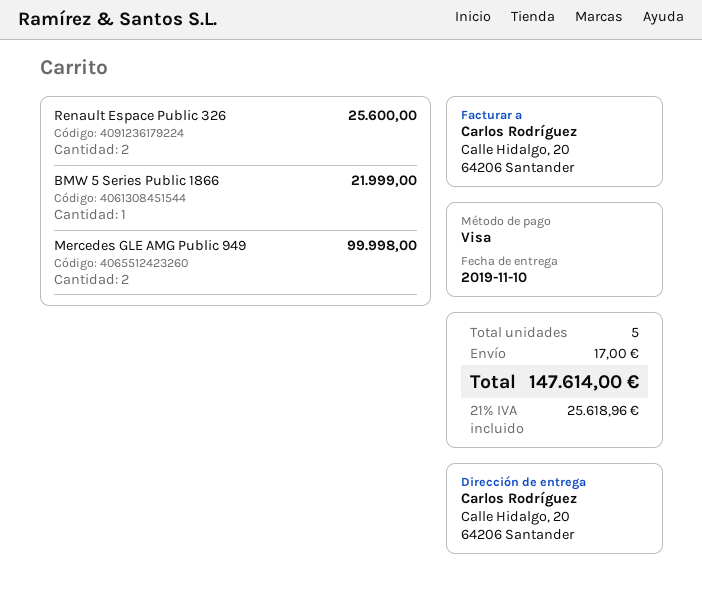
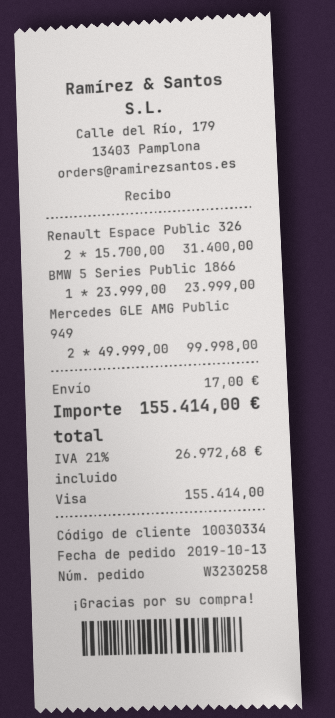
Renault Espace Public 326: 2 for 25600.00 -> 2 for 31400.00
BMW 5 Series Public 1866: 1 for 21999.00 -> 1 for 23999.00
tax: 21% = 25618.96 -> 21% = 26972.68
total: 147614.00 -> 155414.00

